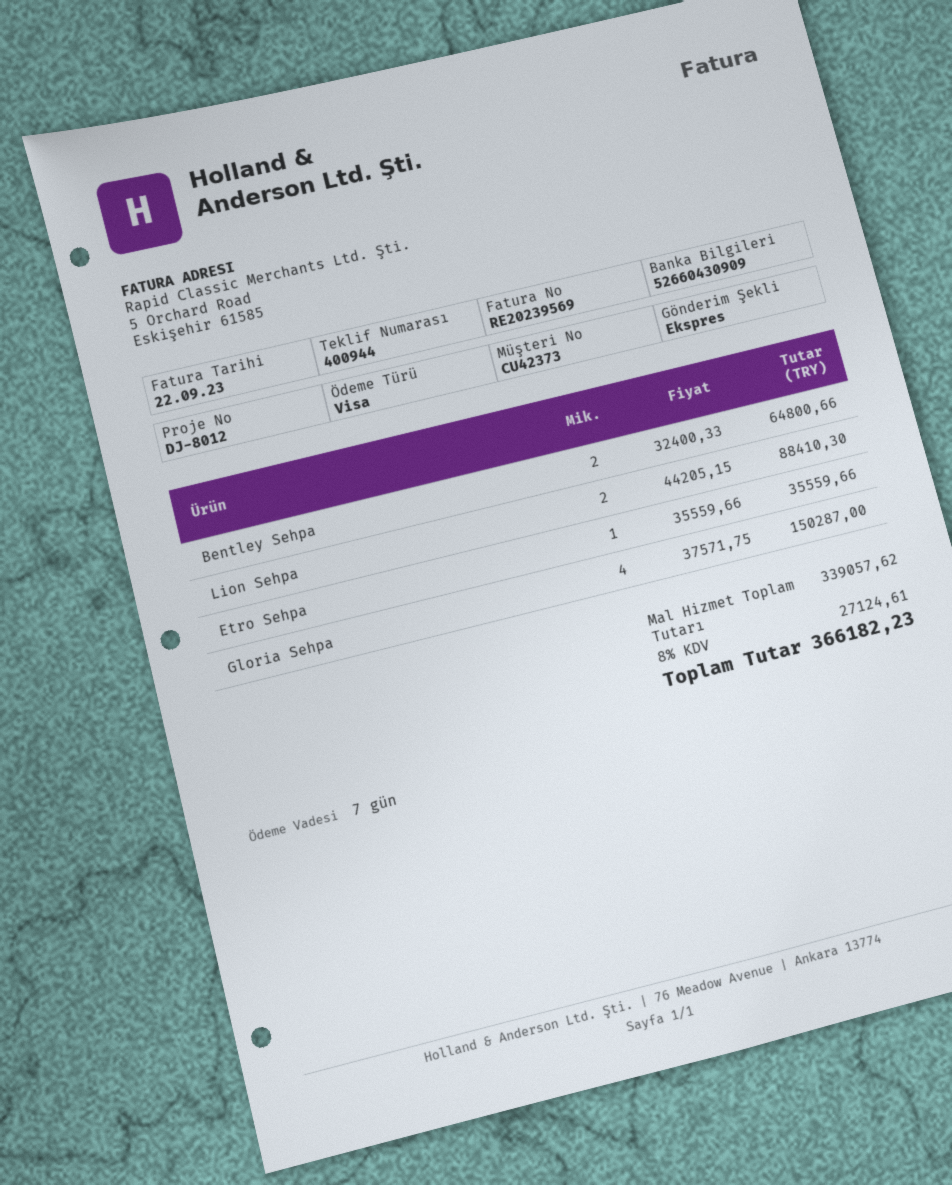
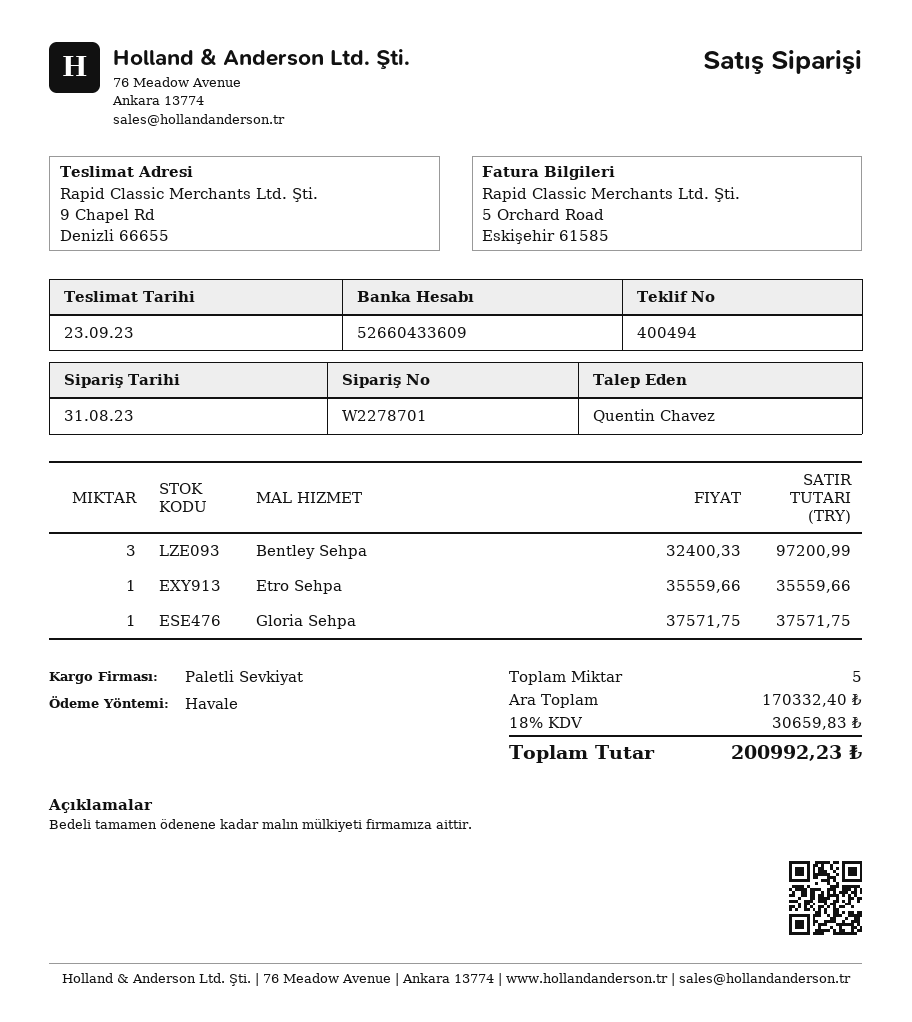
quote number: 400944 -> 400494
payment method: Visa -> bank transfer
bank account: 52660430909 -> 52660433609
shipping method: express -> pallet freight
Bentley Sehpa: 2 x 32400.33 = 64800.66 -> 3 x 32400.33 = 97200.99
Lion Sehpa: 2 x 44205.15 = 88410.30 -> none
Gloria Sehpa: 4 x 37571.75 = 150287.00 -> 1 x 37571.75 = 37571.75
subtotal: 339057.62 -> 170332.40
tax: 8% = 27124.61 -> 18% = 30659.83
total: 366182.23 -> 200992.23

